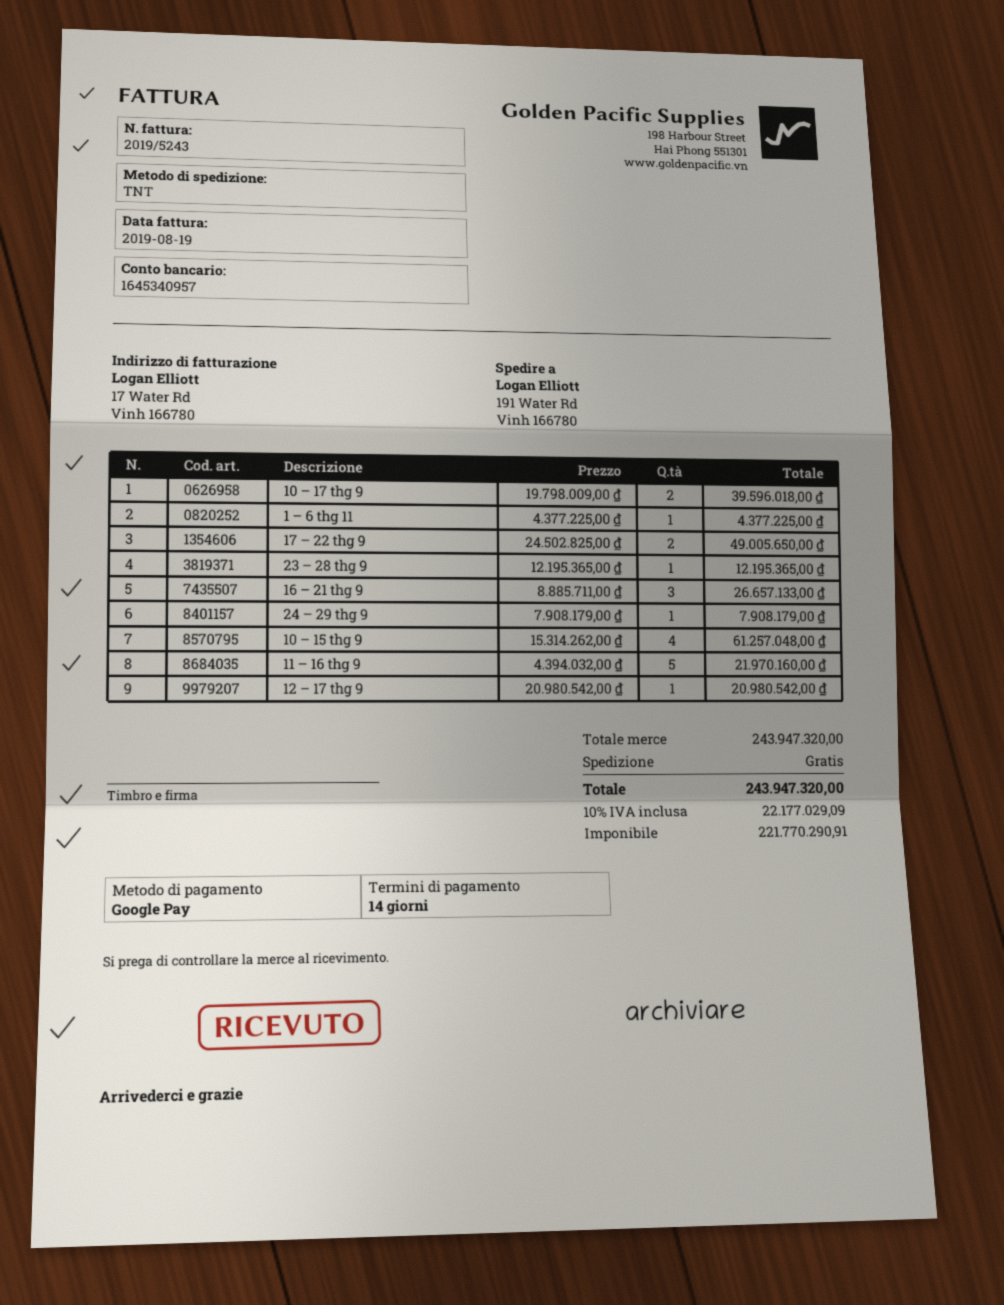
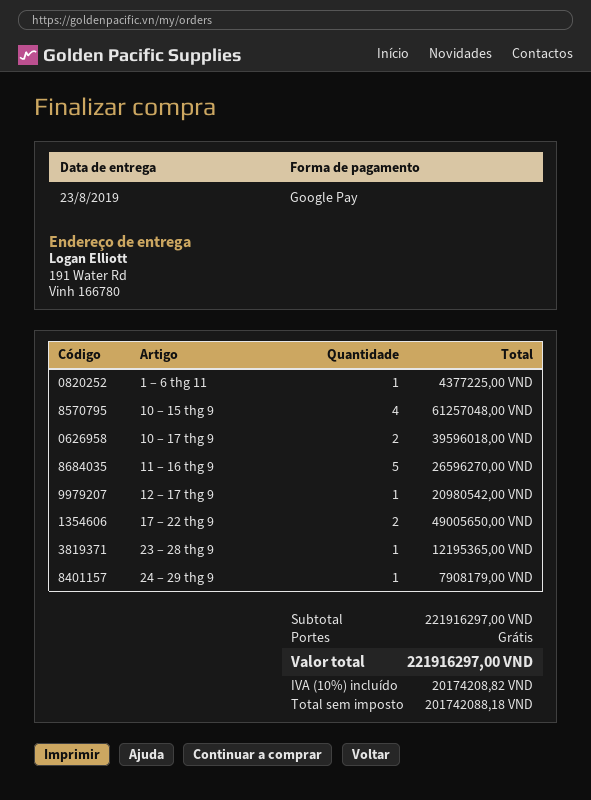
16 – 21 thg 9: 3 for 26657133.00 -> none
11 – 16 thg 9: 5 for 21970160.00 -> 5 for 26596270.00
subtotal: 243947320.00 -> 221916297.00
net: 221770290.91 -> 201742088.18
tax: 10% = 22177029.09 -> 10% = 20174208.82
total: 243947320.00 -> 221916297.00

